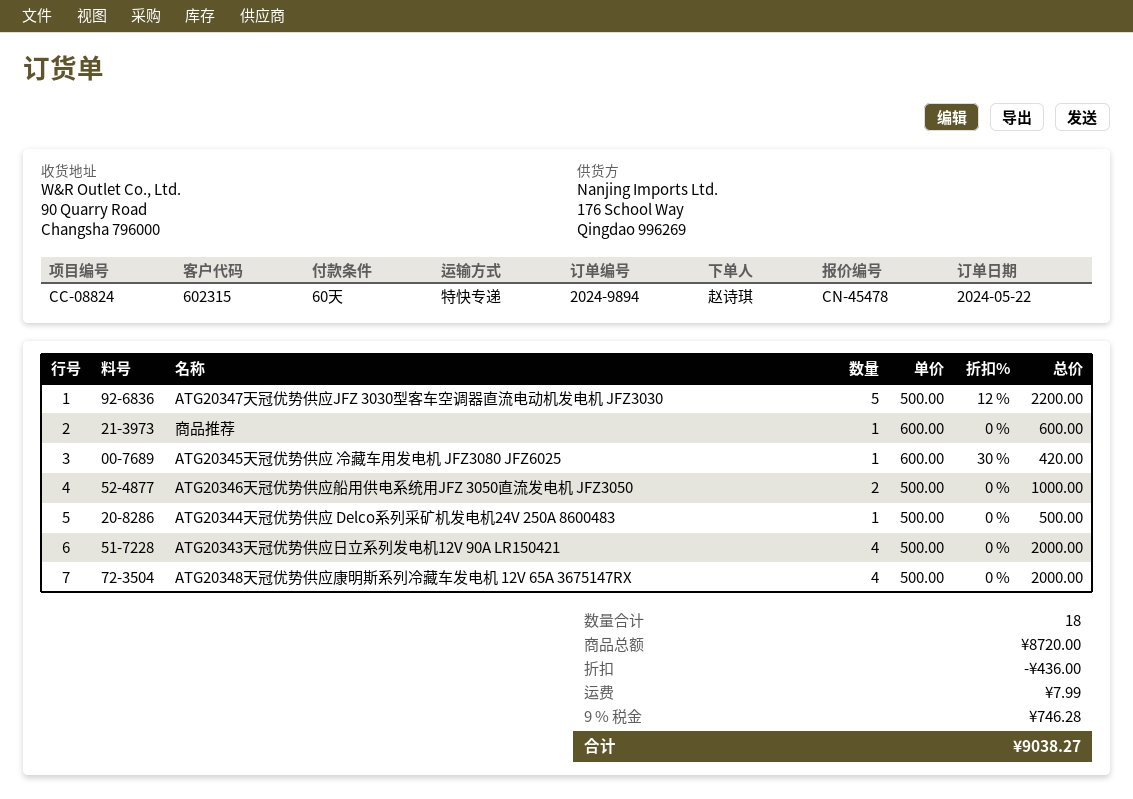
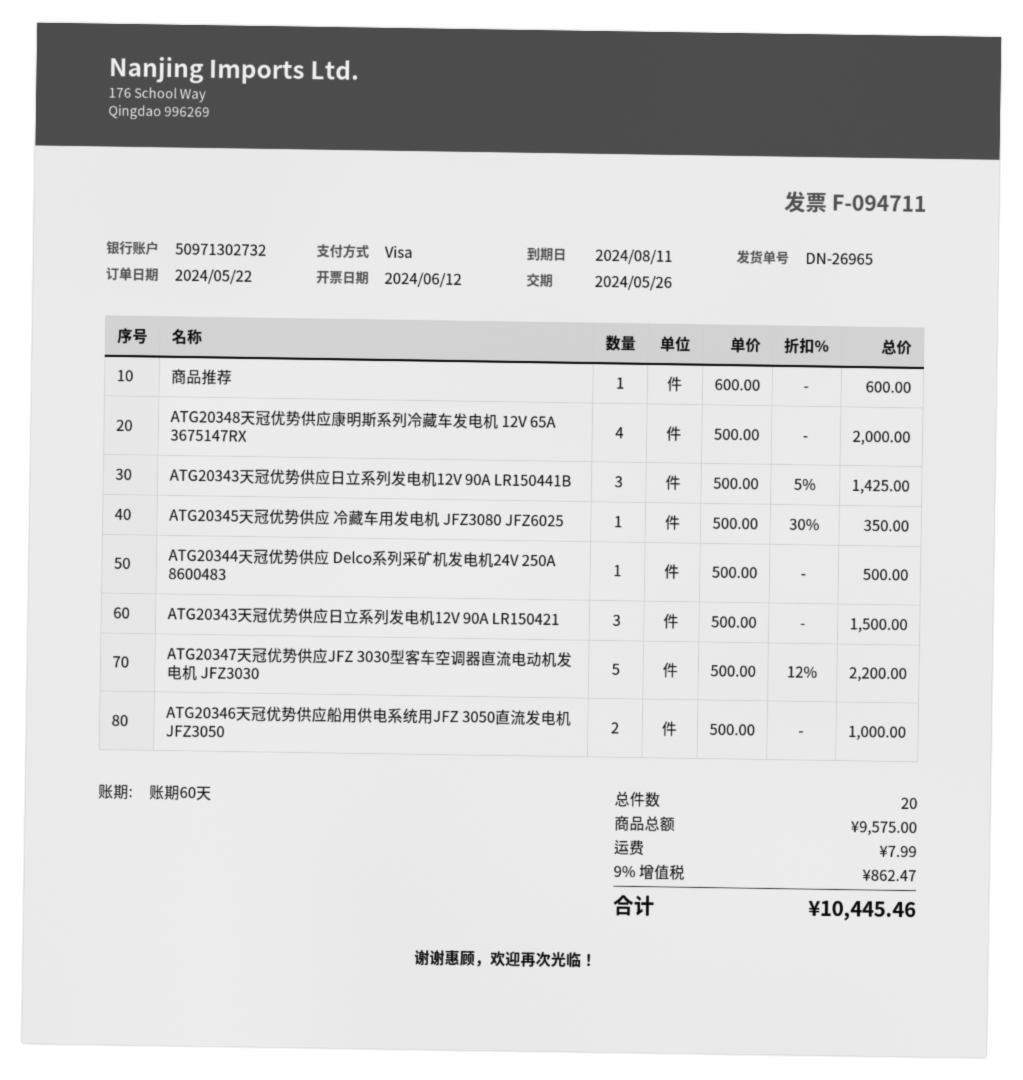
ATG20345天冠优势供应 冷藏车用发电机 JFZ3080 JFZ6025: 1 x 600.00 - 30% = 420.00 -> 1 x 500.00 - 30% = 350.00
ATG20343天冠优势供应日立系列发电机12V 90A LR150421: 4 x 500.00 = 2000.00 -> 3 x 500.00 = 1500.00
ATG20343天冠优势供应日立系列发电机12V 90A LR150441B: none -> 3 x 500.00 - 5% = 1425.00
total quantity: 18 -> 20
subtotal: 8720.00 -> 9575.00
discount: 436.00 -> none
tax: 9% = 746.28 -> 9% = 862.47
total: 9038.27 -> 10445.46

